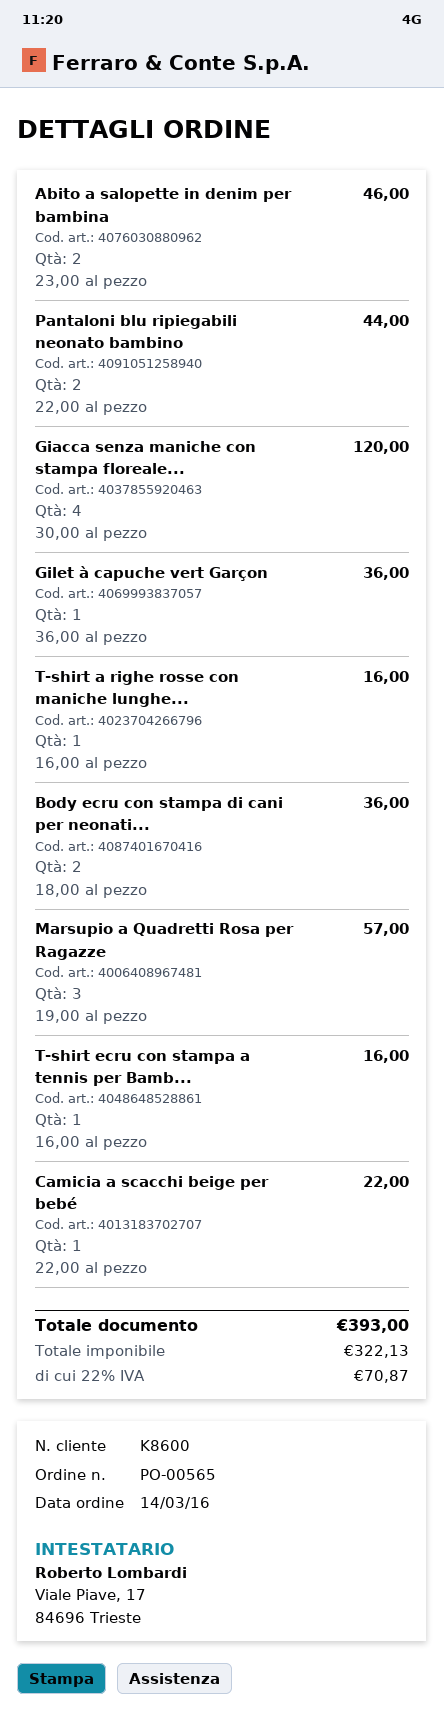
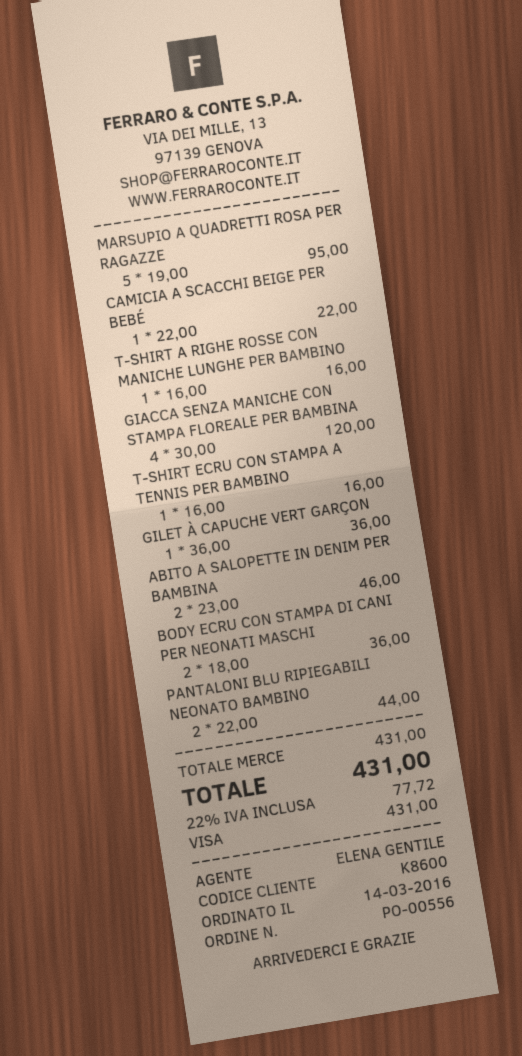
order number: PO-00565 -> PO-00556
Marsupio a Quadretti Rosa per Ragazze: 3 x 19.00 = 57.00 -> 5 x 19.00 = 95.00
tax: 22% = 70.87 -> 22% = 77.72
total: 393.00 -> 431.00

